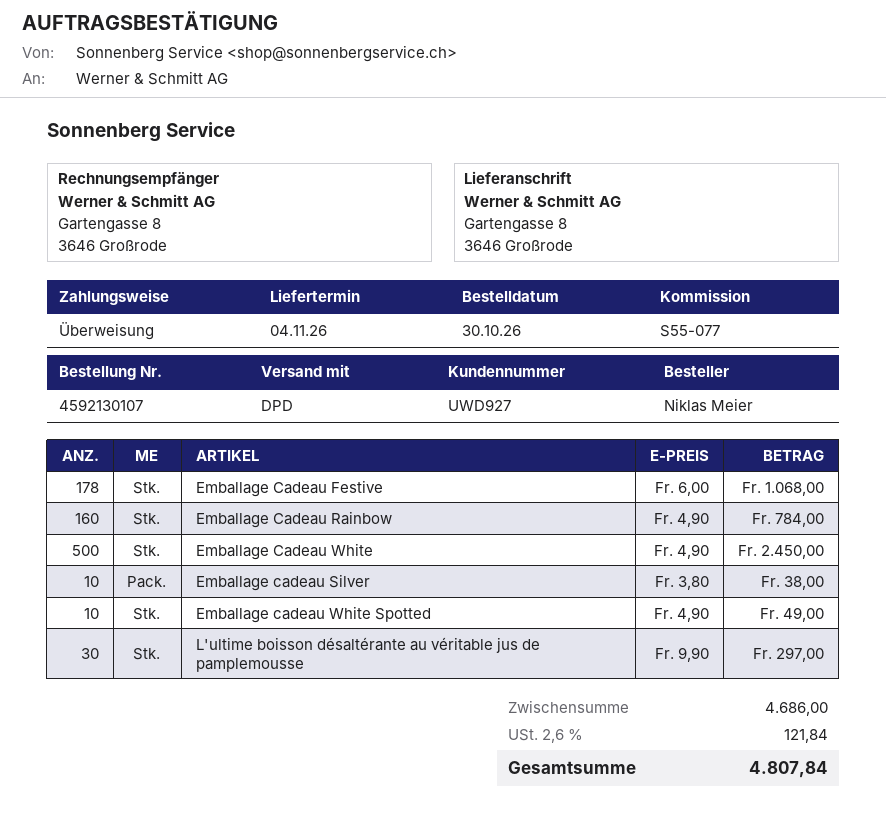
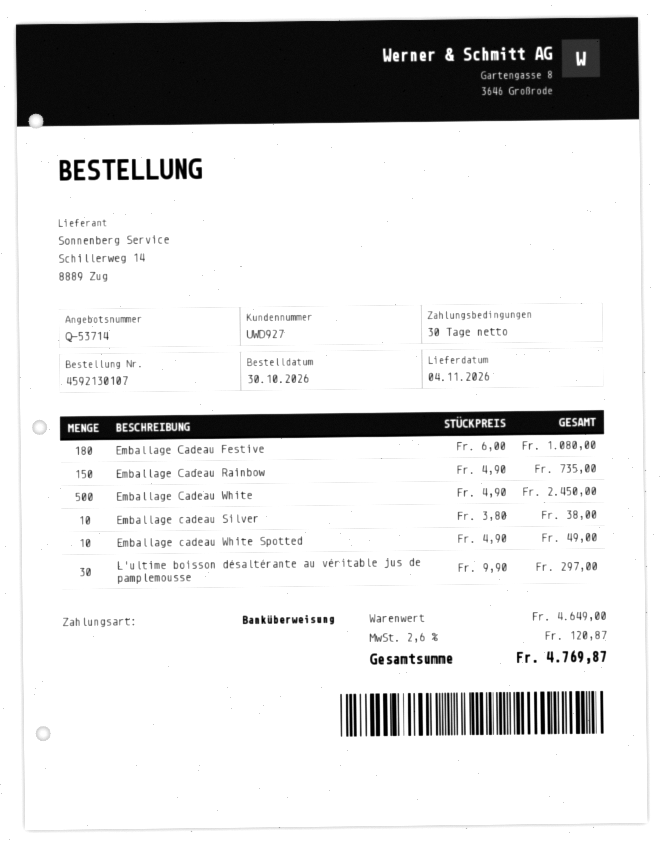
Emballage Cadeau Festive: 178 x 6.00 = 1068.00 -> 180 x 6.00 = 1080.00
Emballage Cadeau Rainbow: 160 x 4.90 = 784.00 -> 150 x 4.90 = 735.00
subtotal: 4686.00 -> 4649.00
tax: 2.6% = 121.84 -> 2.6% = 120.87
total: 4807.84 -> 4769.87

